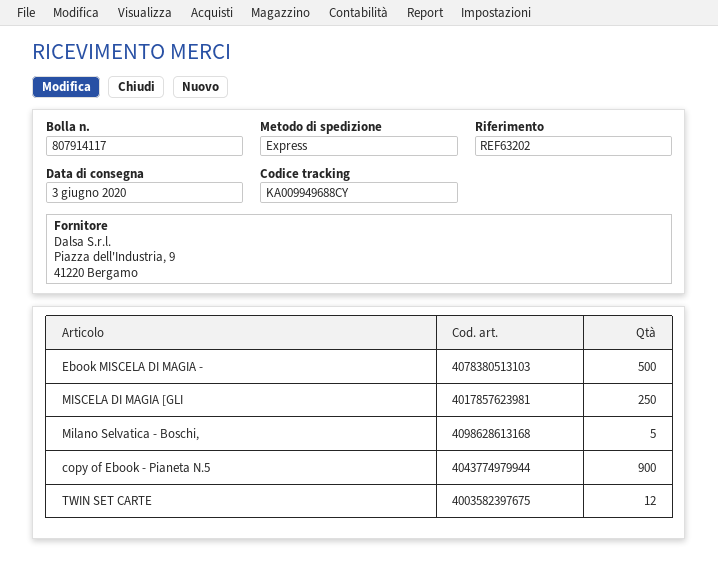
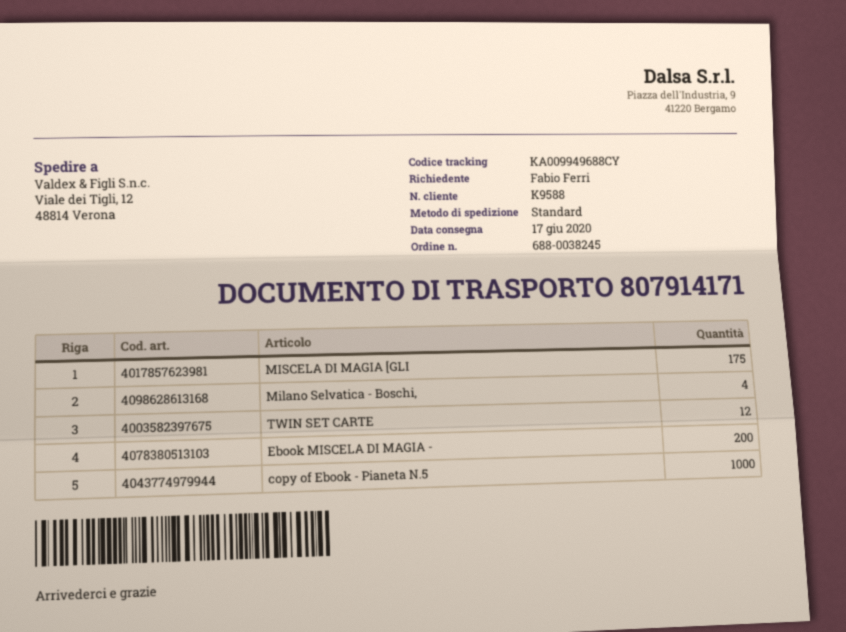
delivery note number: 807914117 -> 807914171
delivery date: 2020-06-03 -> 2020-06-17
shipping method: express -> standard
Ebook MISCELA DI MAGIA -: 500 -> 200
MISCELA DI MAGIA [GLI: 250 -> 175
Milano Selvatica - Boschi,: 5 -> 4
copy of Ebook - Pianeta N.5: 900 -> 1000

